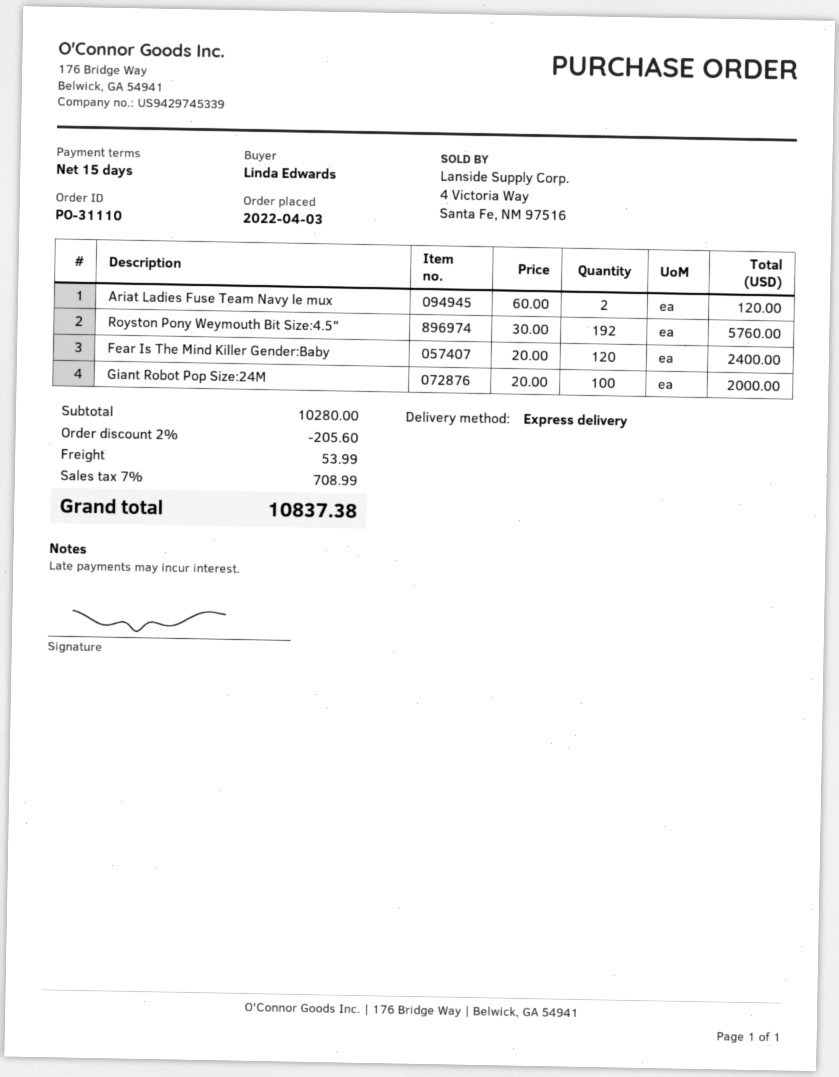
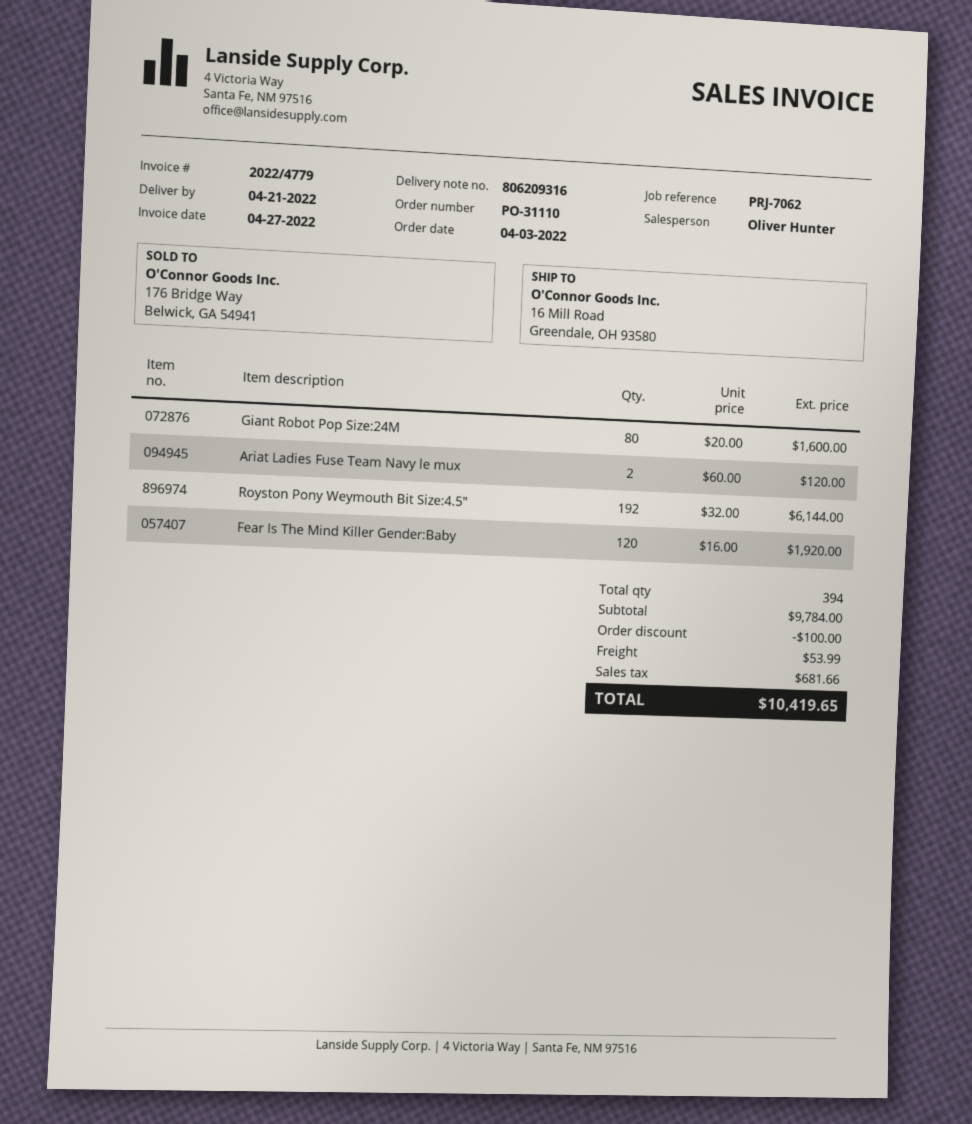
Royston Pony Weymouth Bit Size:4.5": 192 x 30.00 = 5760.00 -> 192 x 32.00 = 6144.00
Fear Is The Mind Killer Gender:Baby: 120 x 20.00 = 2400.00 -> 120 x 16.00 = 1920.00
Giant Robot Pop Size:24M: 100 x 20.00 = 2000.00 -> 80 x 20.00 = 1600.00
subtotal: 10280.00 -> 9784.00
discount: 205.60 -> 100.00
tax: 708.99 -> 681.66
total: 10837.38 -> 10419.65

